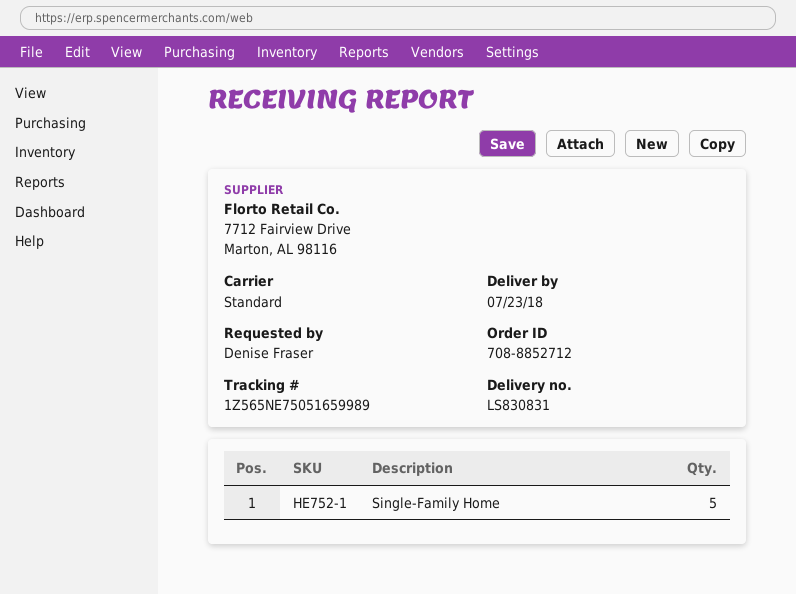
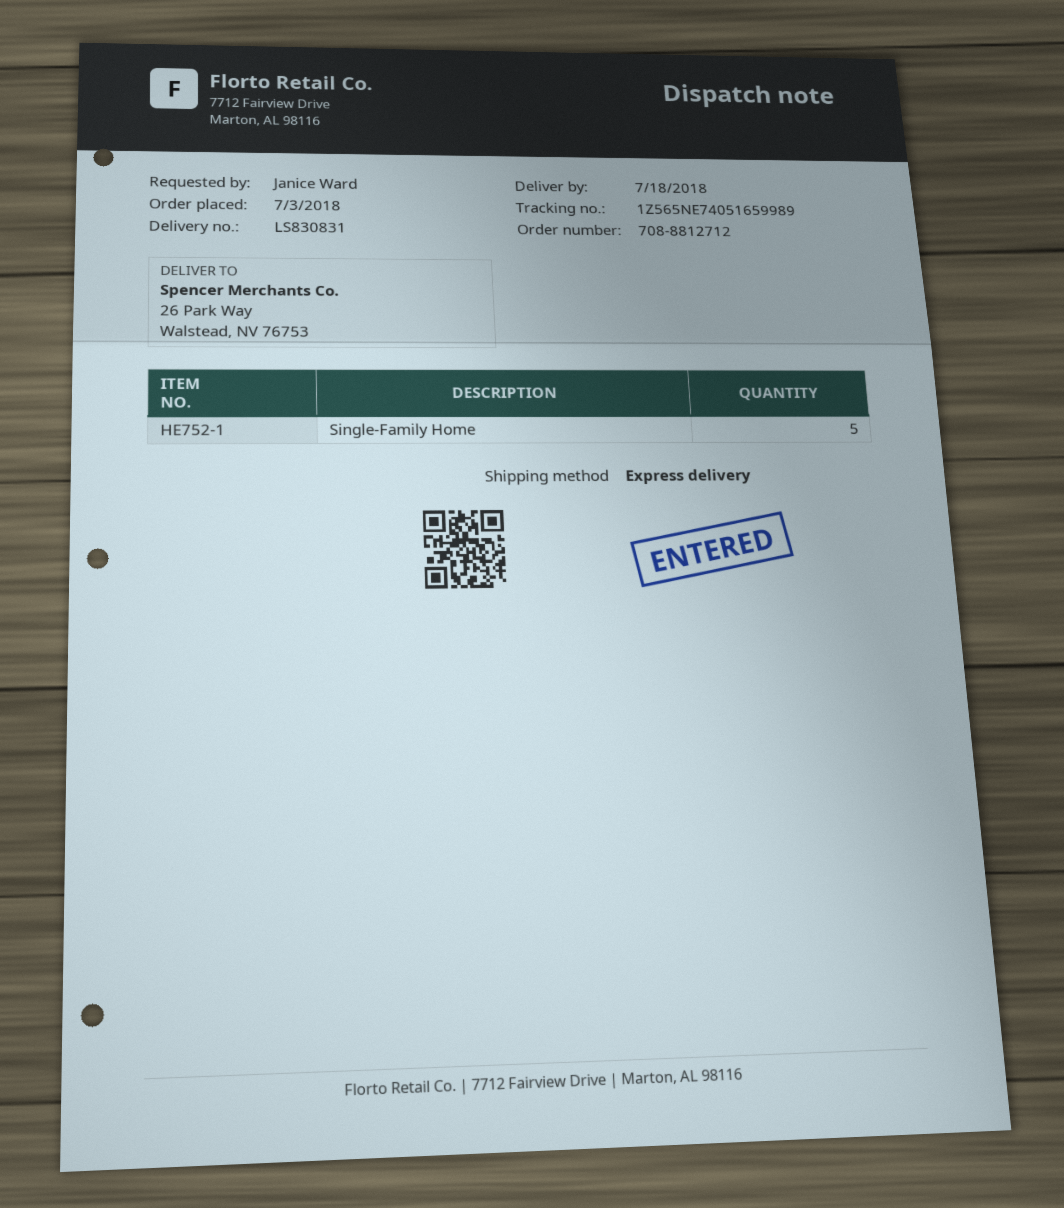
order number: 708-8852712 -> 708-8812712
delivery date: 2018-07-23 -> 2018-07-18
ordered by: Denise Fraser -> Janice Ward
shipping method: standard -> express
tracking number: 1Z565NE75051659989 -> 1Z565NE74051659989

